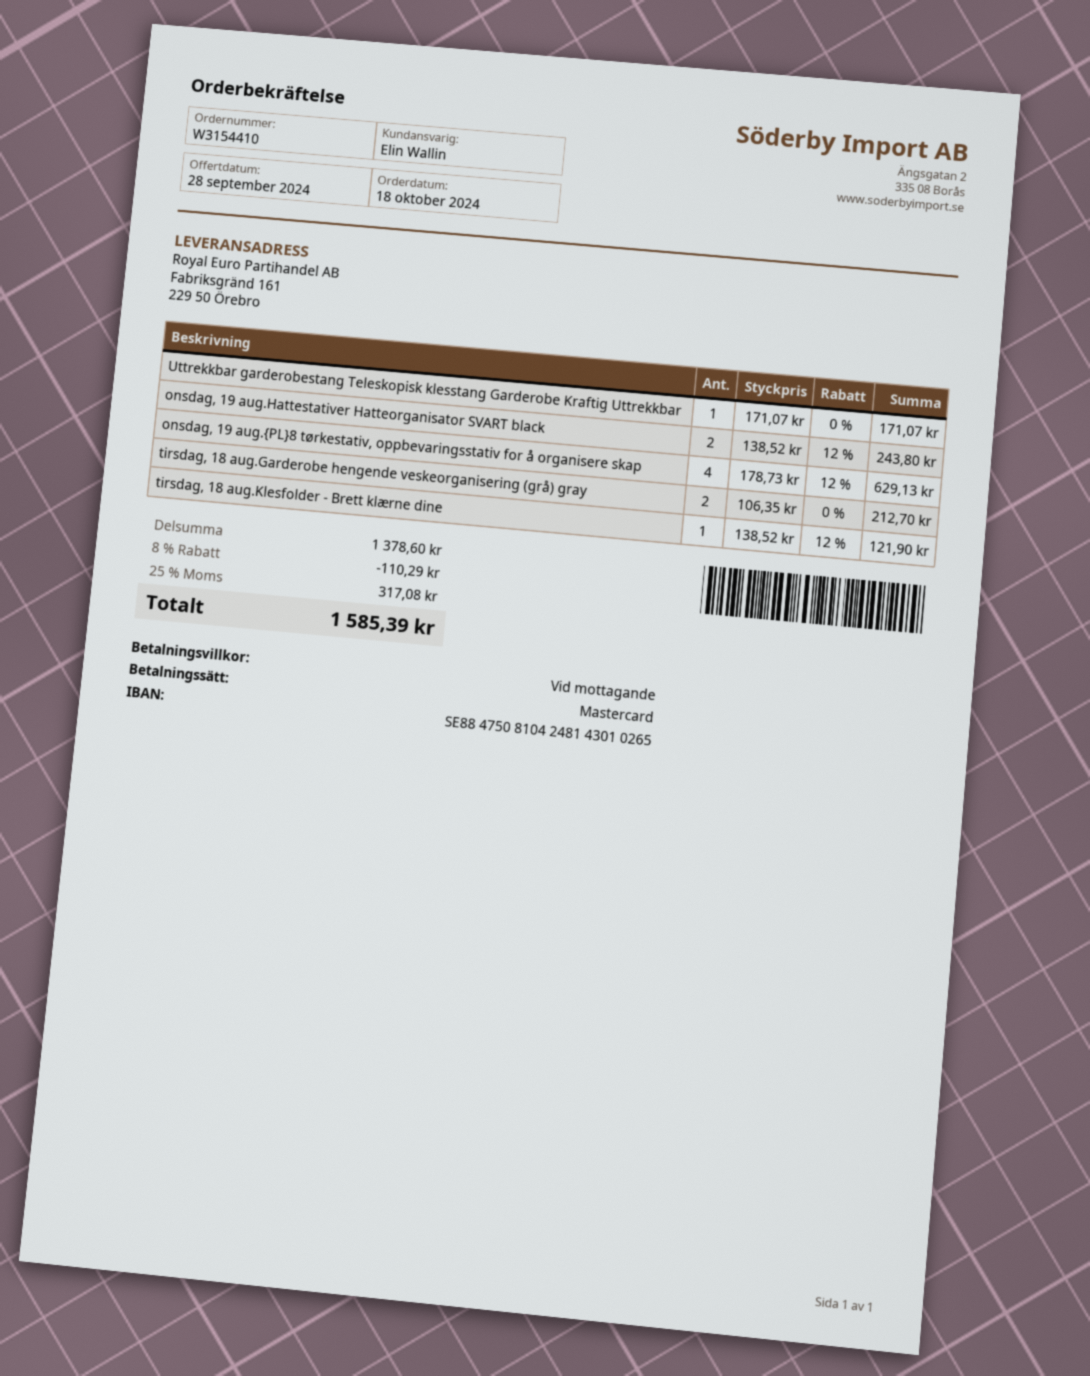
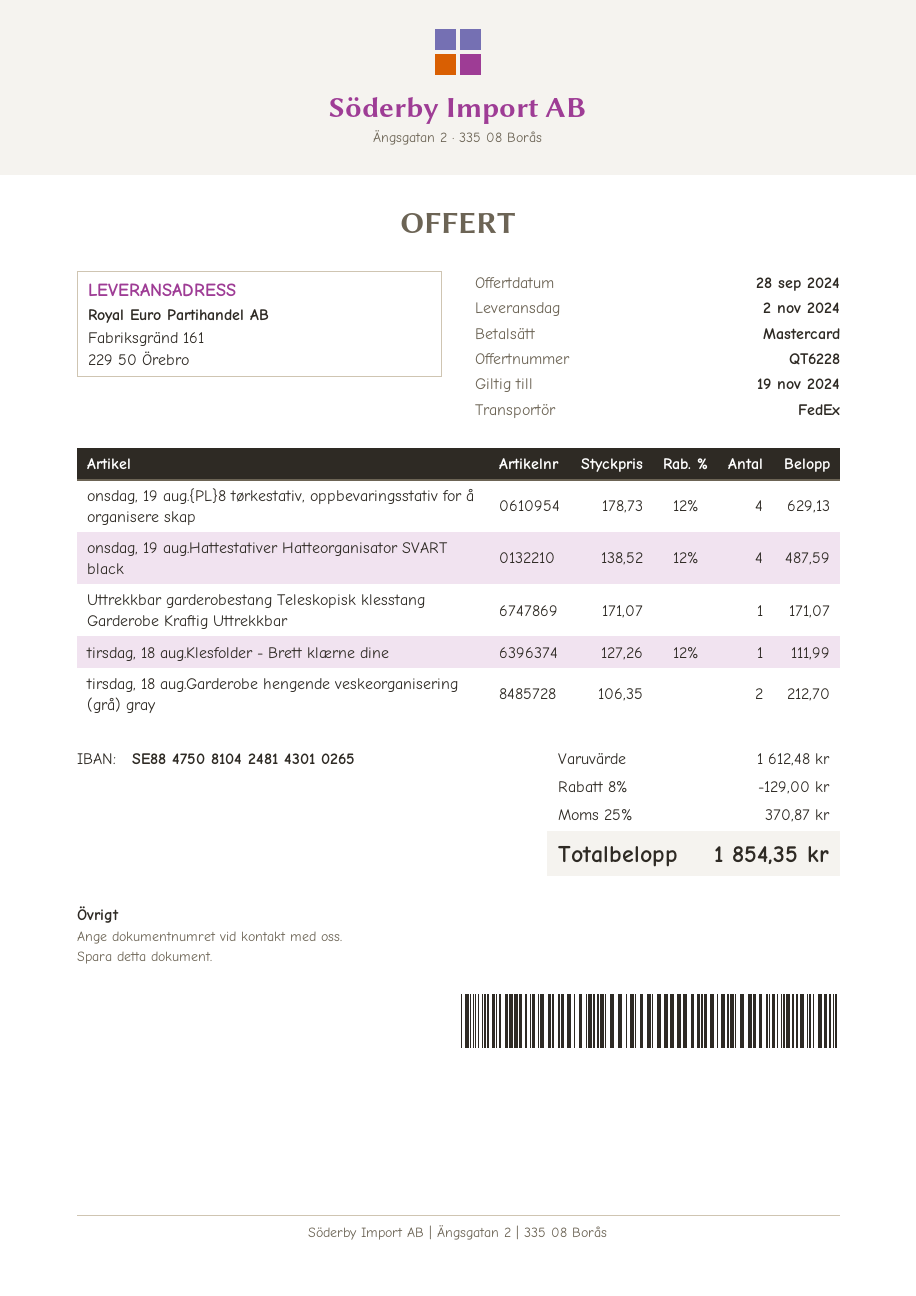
onsdag, 19 aug.Hattestativer Hatteorganisator SVART black: 2 x 138.52 - 12% = 243.80 -> 4 x 138.52 - 12% = 487.59
tirsdag, 18 aug.Klesfolder - Brett klærne dine: 1 x 138.52 - 12% = 121.90 -> 1 x 127.26 - 12% = 111.99
subtotal: 1378.60 -> 1612.48
discount: 8% = 110.29 -> 8% = 129.00
tax: 25% = 317.08 -> 25% = 370.87
total: 1585.39 -> 1854.35

